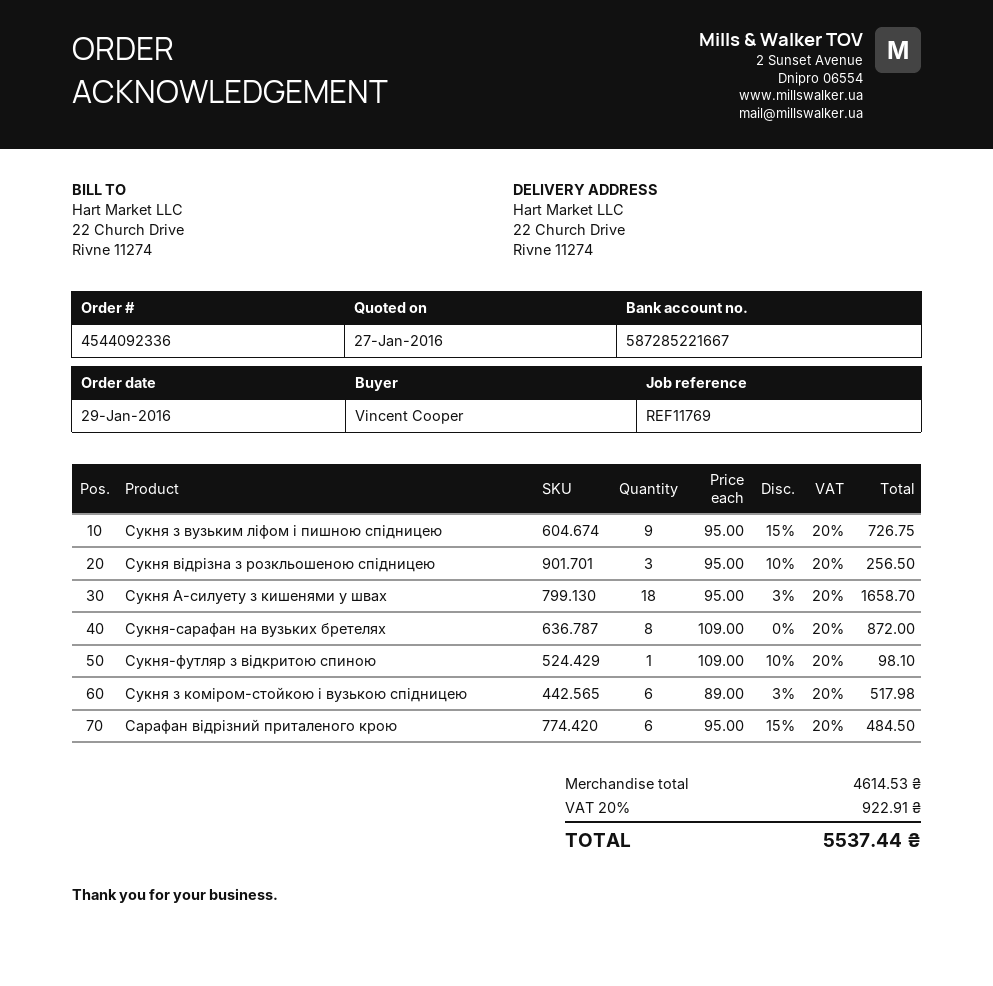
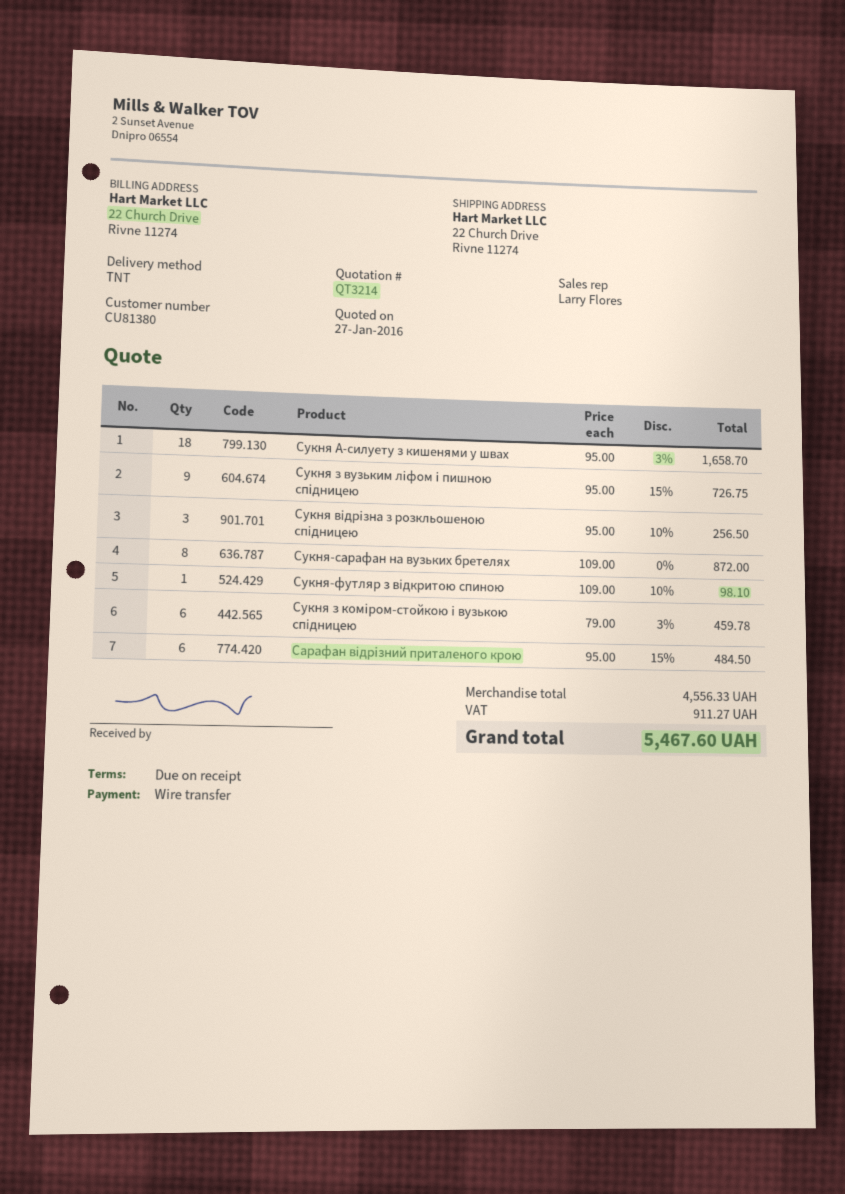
Сукня з коміром-стойкою і вузькою спідницею: 6 x 89.00 - 3% = 517.98 -> 6 x 79.00 - 3% = 459.78
subtotal: 4614.53 -> 4556.33
tax: 922.91 -> 911.27
total: 5537.44 -> 5467.60

